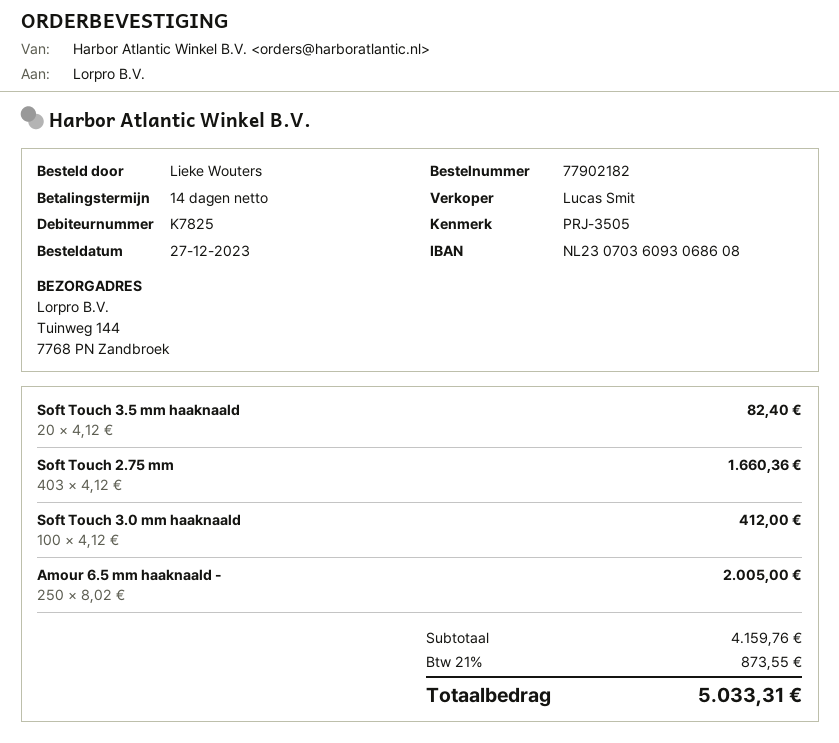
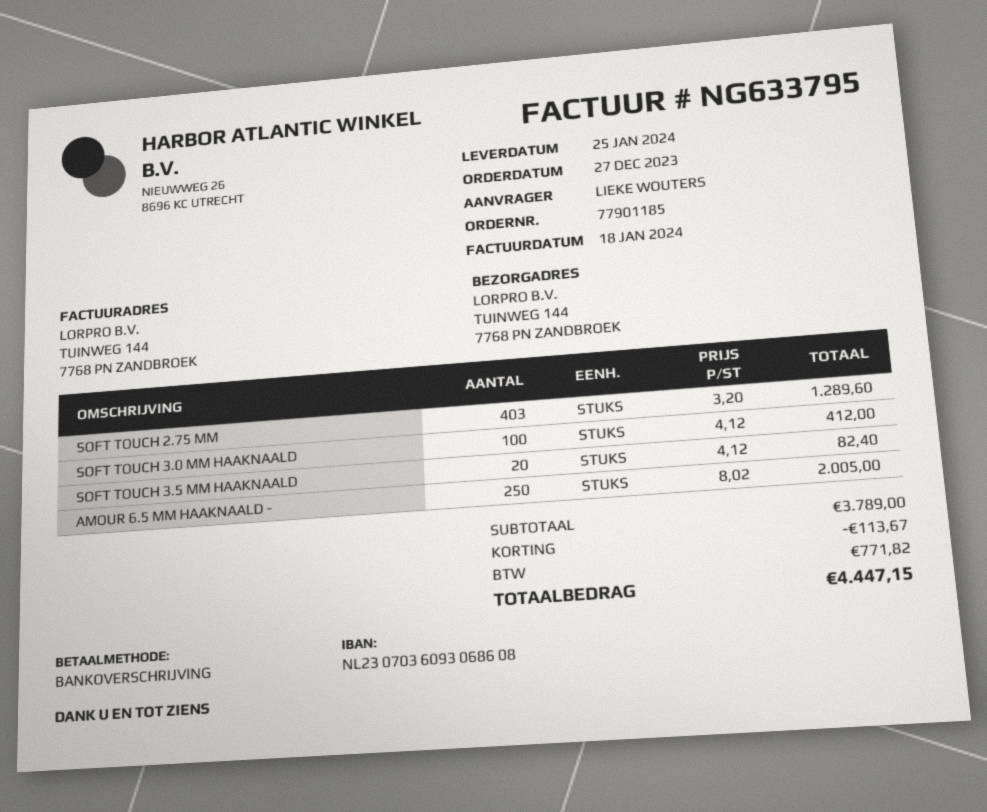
order number: 77902182 -> 77901185
Soft Touch 2.75 mm: 403 x 4.12 = 1660.36 -> 403 x 3.20 = 1289.60
subtotal: 4159.76 -> 3789.00
discount: none -> 113.67
tax: 873.55 -> 771.82
total: 5033.31 -> 4447.15

